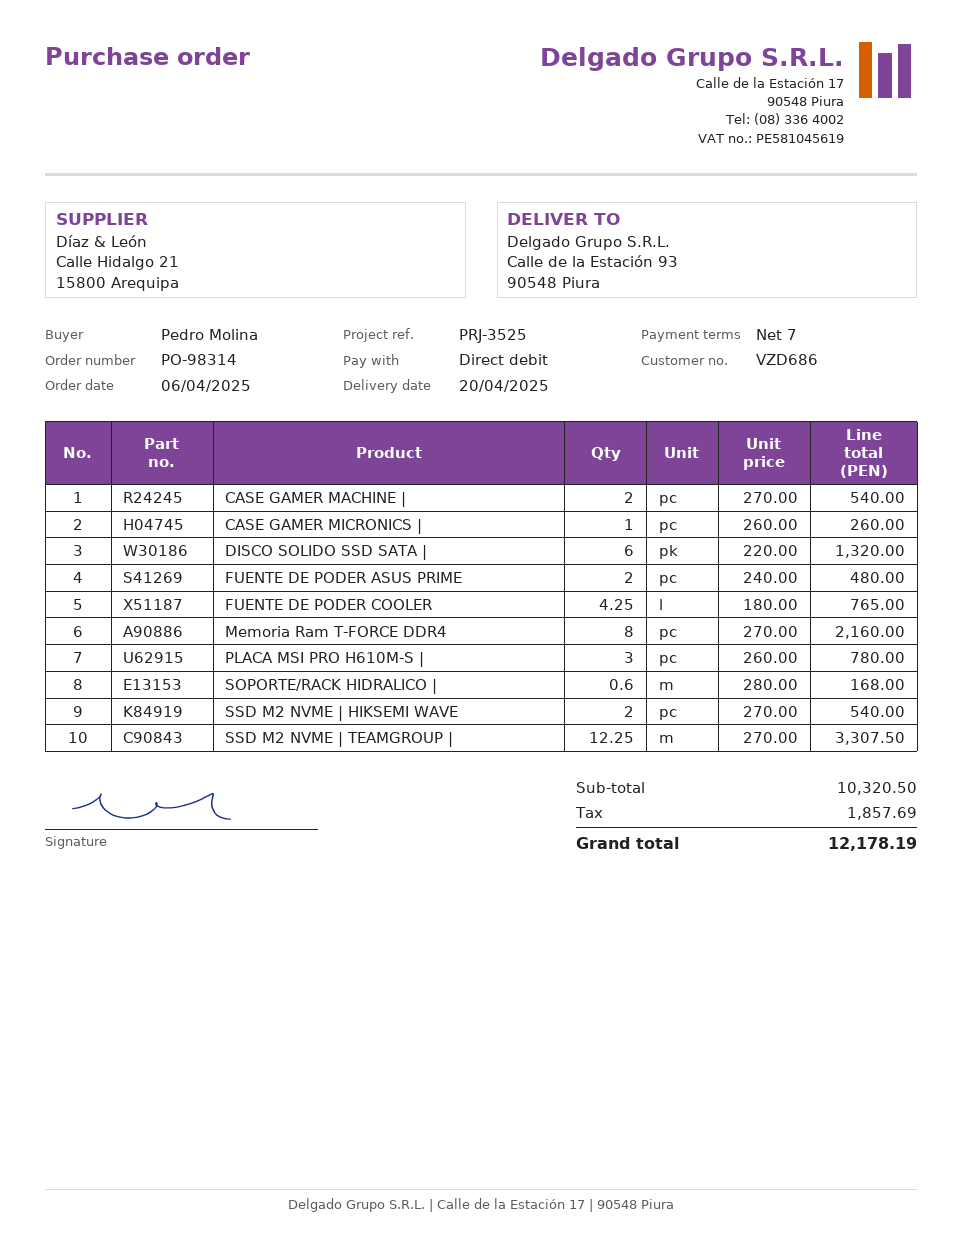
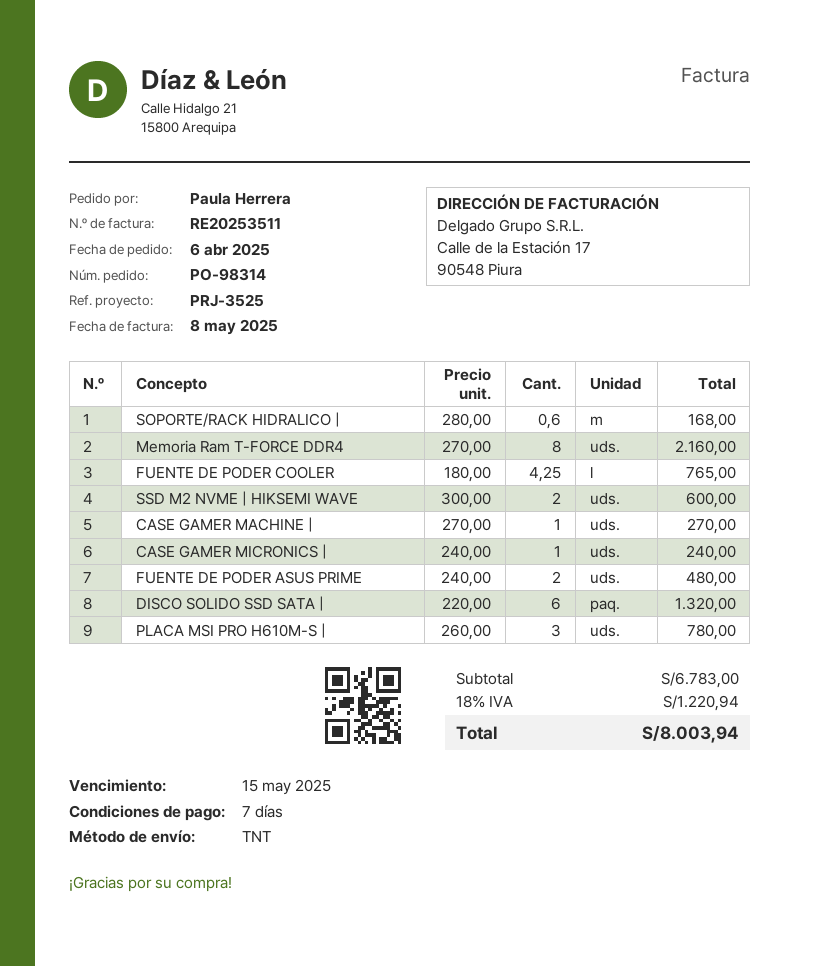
ordered by: Pedro Molina -> Paula Herrera
CASE GAMER MACHINE |: 2 x 270.00 = 540.00 -> 1 x 270.00 = 270.00
CASE GAMER MICRONICS |: 1 x 260.00 = 260.00 -> 1 x 240.00 = 240.00
SSD M2 NVME | HIKSEMI WAVE: 2 x 270.00 = 540.00 -> 2 x 300.00 = 600.00
SSD M2 NVME | TEAMGROUP |: 12.25 x 270.00 = 3307.50 -> none
subtotal: 10320.50 -> 6783.00
tax: 1857.69 -> 1220.94
total: 12178.19 -> 8003.94

